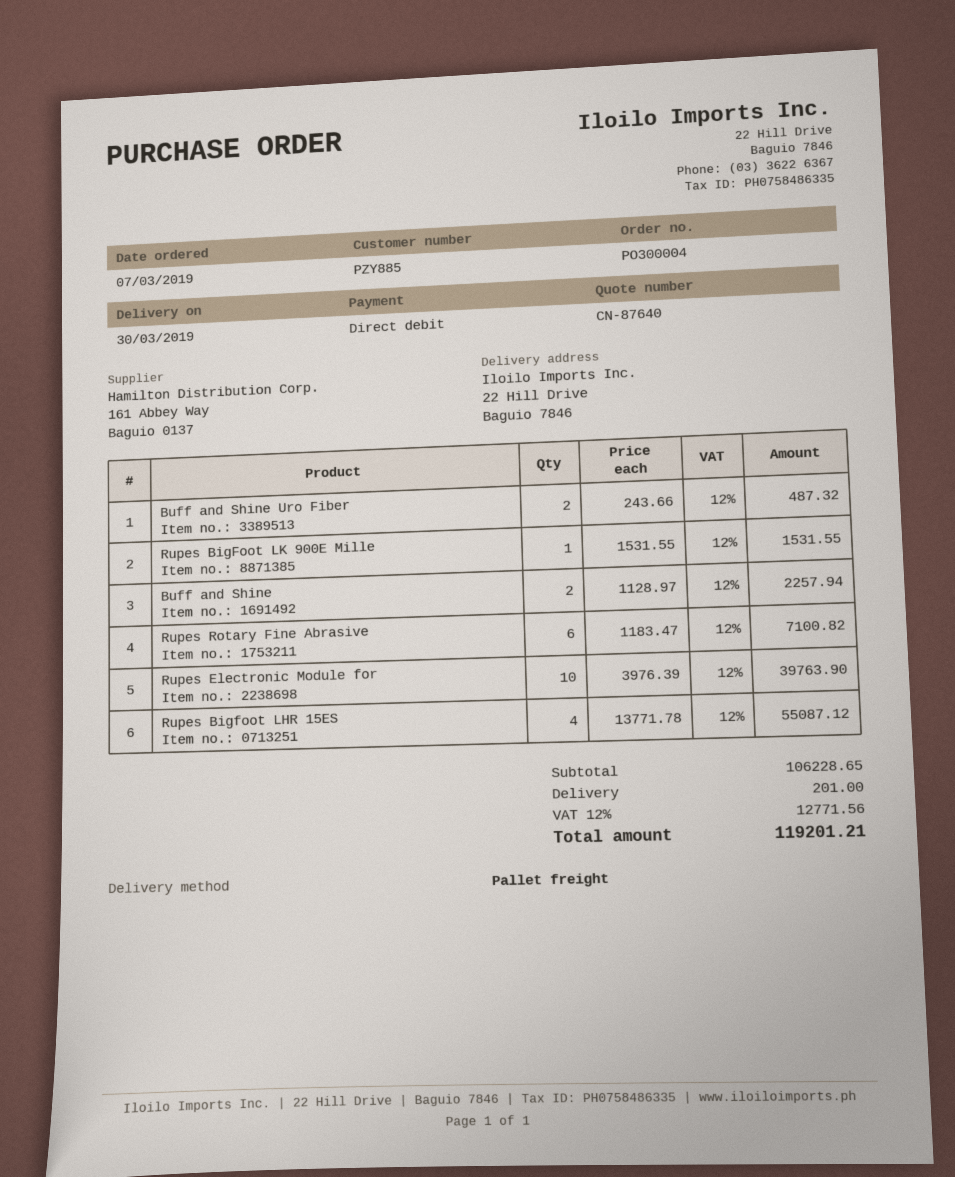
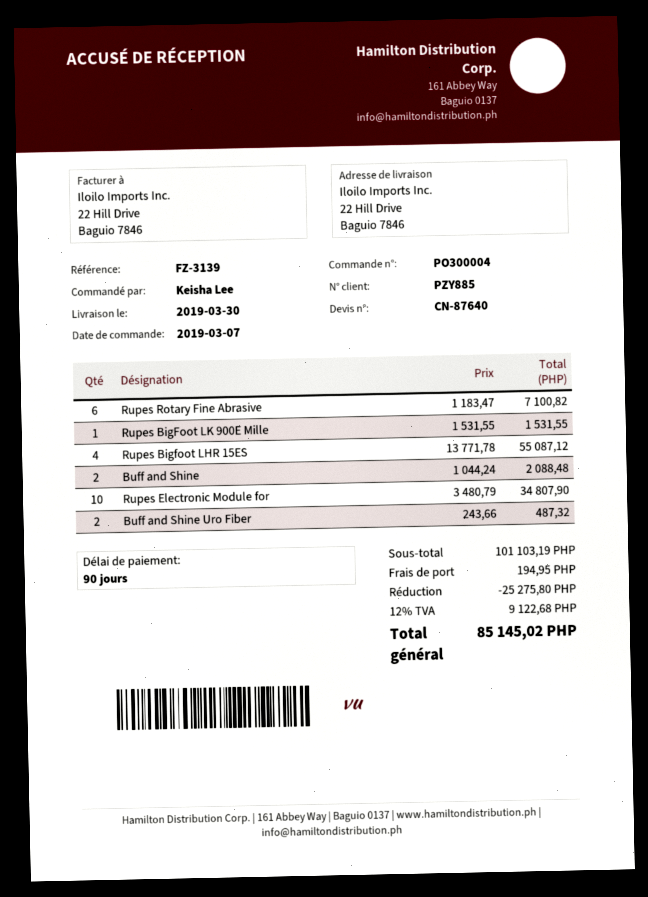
Buff and Shine: 2 x 1128.97 = 2257.94 -> 2 x 1044.24 = 2088.48
Rupes Electronic Module for: 10 x 3976.39 = 39763.90 -> 10 x 3480.79 = 34807.90
subtotal: 106228.65 -> 101103.19
discount: none -> 25275.80
shipping: 201.00 -> 194.95
tax: 12% = 12771.56 -> 12% = 9122.68
total: 119201.21 -> 85145.02

